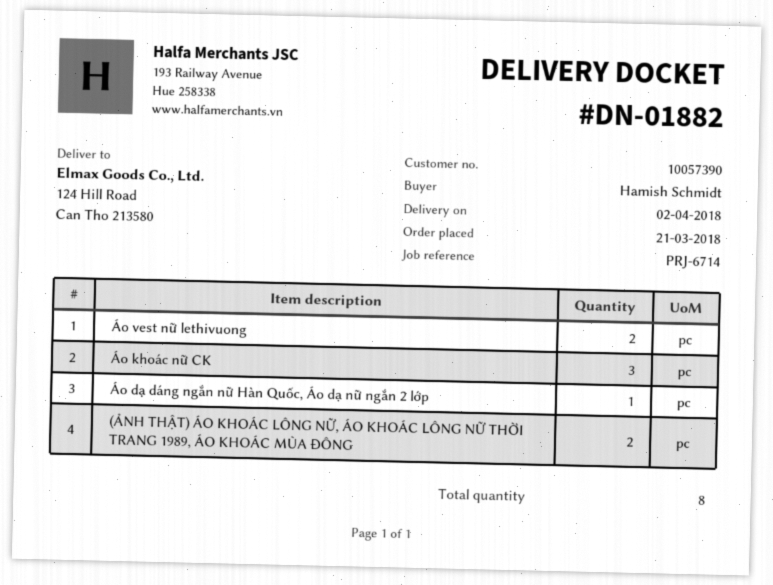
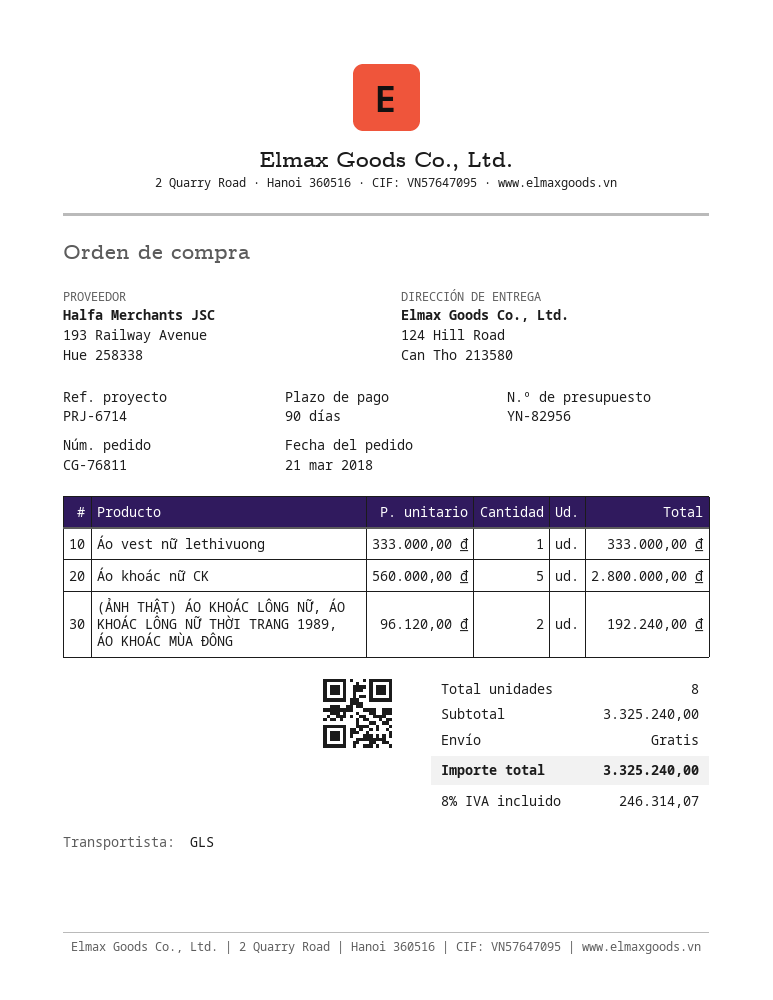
Áo vest nữ lethivuong: 2 -> 1
Áo khoác nữ CK: 3 -> 5
Áo dạ dáng ngắn nữ Hàn Quốc, Áo dạ nữ ngắn 2 lớp: 1 -> none

